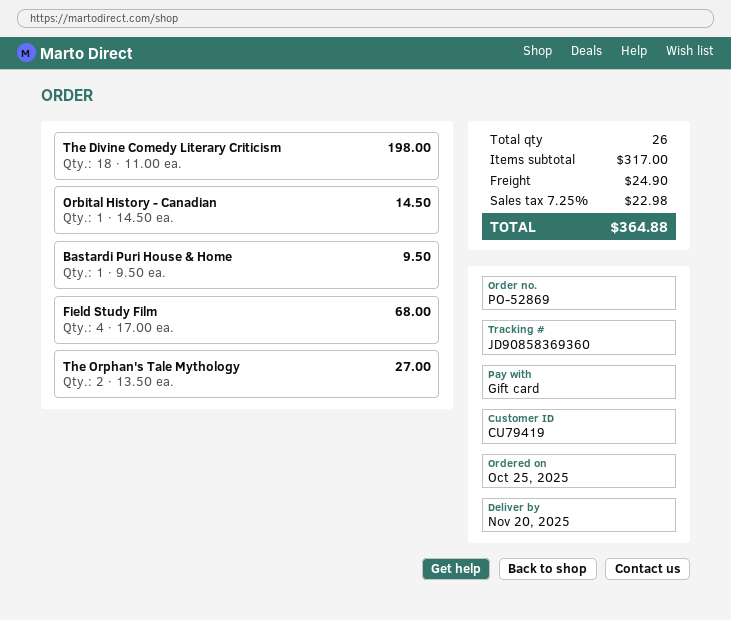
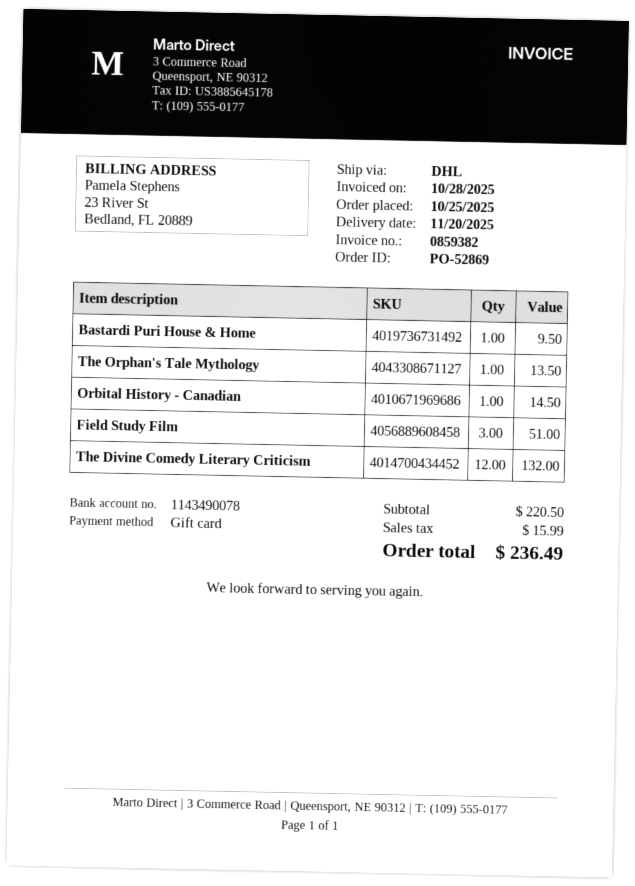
The Divine Comedy Literary Criticism: 18 for 198.00 -> 12 for 132.00
Field Study Film: 4 for 68.00 -> 3 for 51.00
The Orphan's Tale Mythology: 2 for 27.00 -> 1 for 13.50
subtotal: 317.00 -> 220.50
shipping: 24.90 -> none
tax: 22.98 -> 15.99
total: 364.88 -> 236.49

